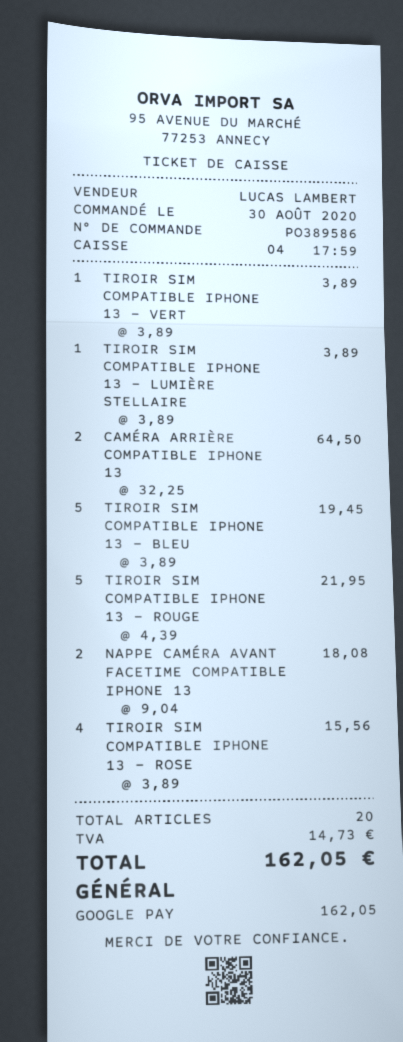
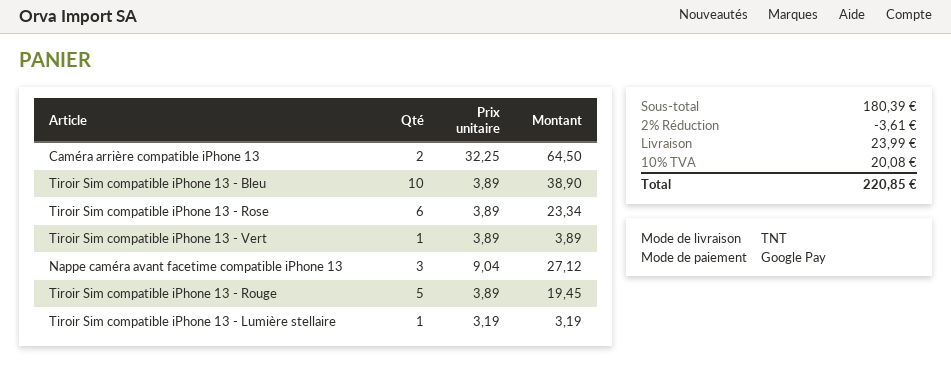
TIROIR SIM COMPATIBLE IPHONE 13 - LUMIÈRE STELLAIRE: 1 x 3.89 = 3.89 -> 1 x 3.19 = 3.19
TIROIR SIM COMPATIBLE IPHONE 13 - BLEU: 5 x 3.89 = 19.45 -> 10 x 3.89 = 38.90
TIROIR SIM COMPATIBLE IPHONE 13 - ROUGE: 5 x 4.39 = 21.95 -> 5 x 3.89 = 19.45
NAPPE CAMÉRA AVANT FACETIME COMPATIBLE IPHONE 13: 2 x 9.04 = 18.08 -> 3 x 9.04 = 27.12
TIROIR SIM COMPATIBLE IPHONE 13 - ROSE: 4 x 3.89 = 15.56 -> 6 x 3.89 = 23.34
discount: none -> 2% = 3.61
shipping: none -> 23.99
tax: 14.73 -> 20.08
total: 162.05 -> 220.85

